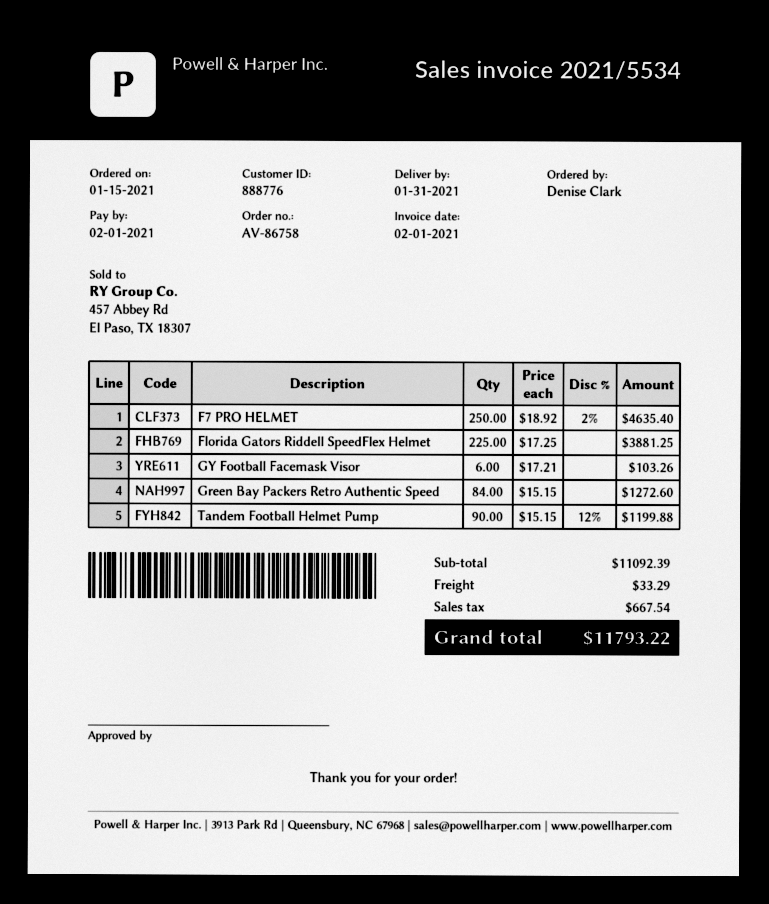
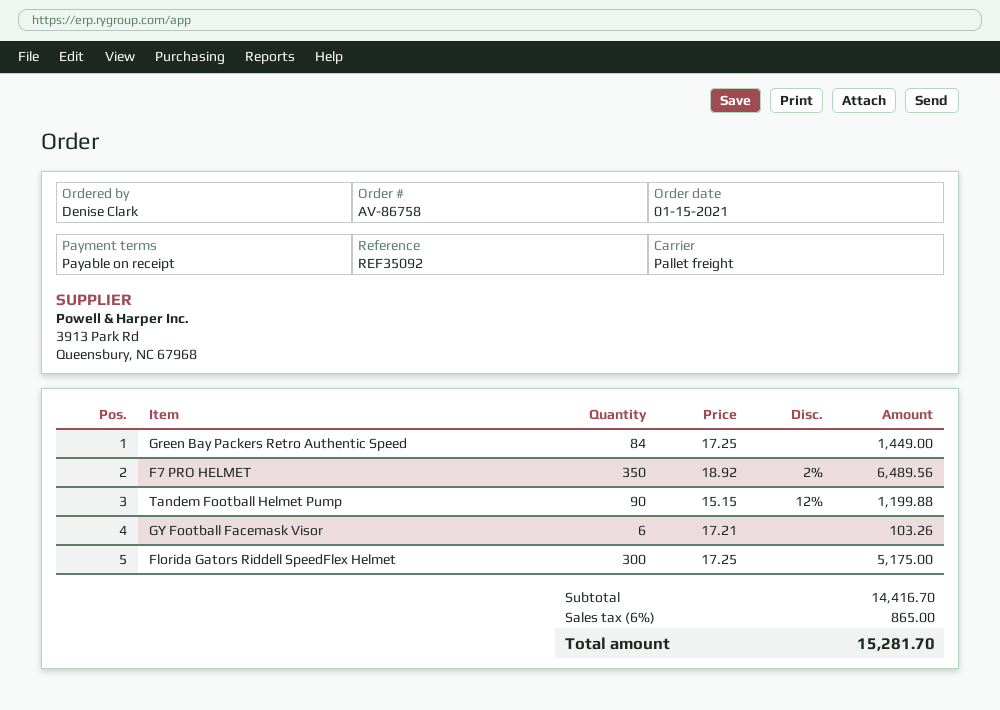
F7 PRO HELMET: 250 x 18.92 - 2% = 4635.40 -> 350 x 18.92 - 2% = 6489.56
Florida Gators Riddell SpeedFlex Helmet: 225 x 17.25 = 3881.25 -> 300 x 17.25 = 5175.00
Green Bay Packers Retro Authentic Speed: 84 x 15.15 = 1272.60 -> 84 x 17.25 = 1449.00
subtotal: 11092.39 -> 14416.70
shipping: 33.29 -> none
tax: 667.54 -> 865.00
total: 11793.22 -> 15281.70

